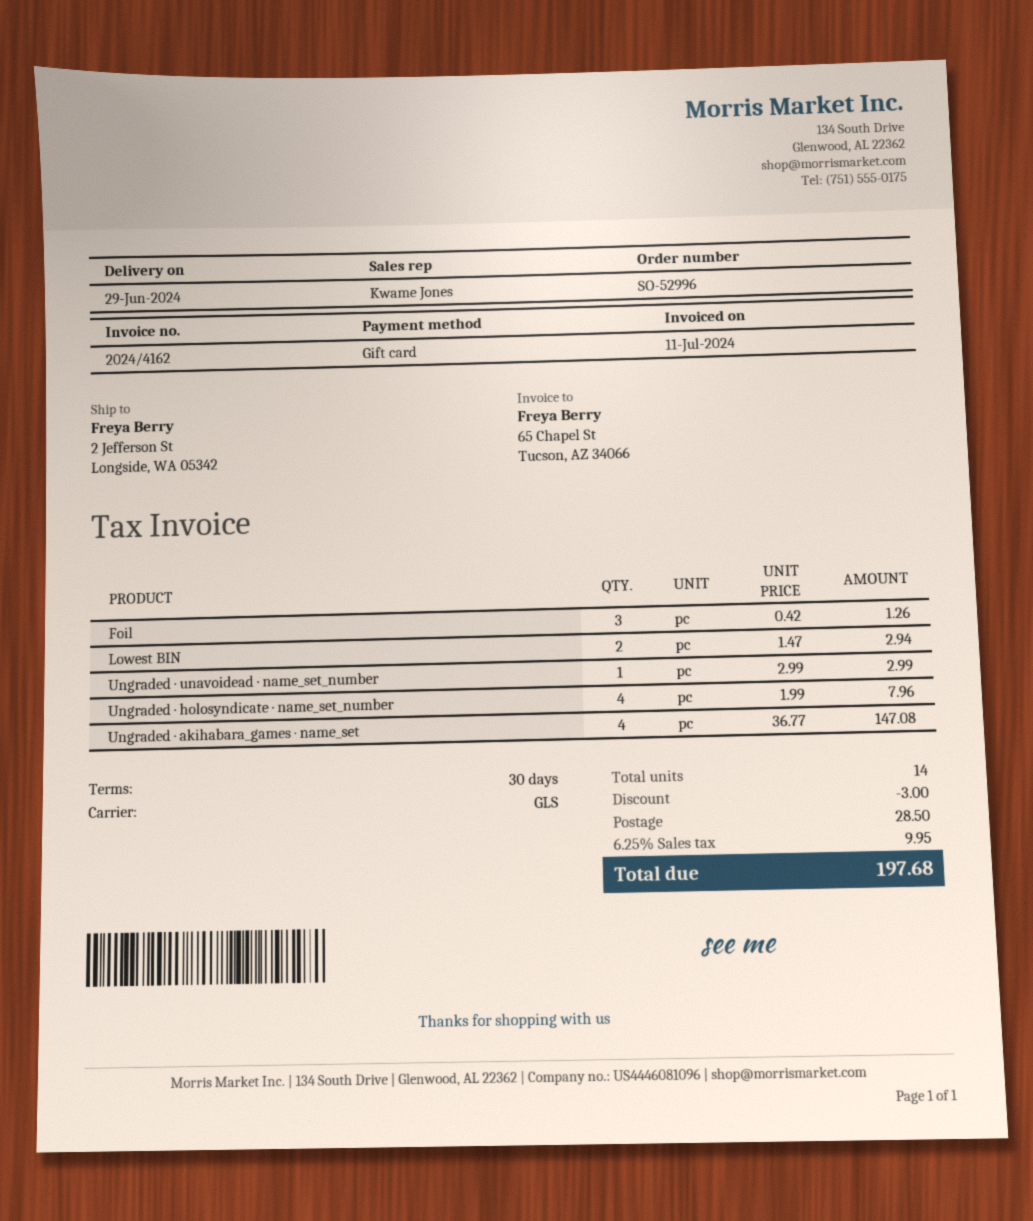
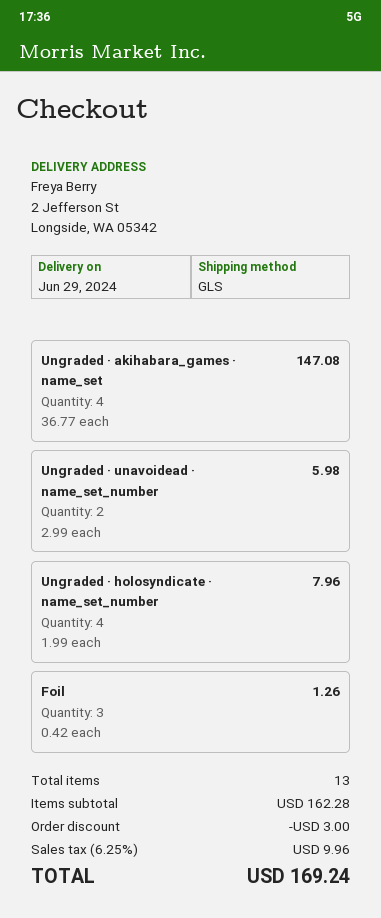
Lowest BIN: 2 x 1.47 = 2.94 -> none
Ungraded · unavoidead · name_set_number: 1 x 2.99 = 2.99 -> 2 x 2.99 = 5.98
total quantity: 14 -> 13
shipping: 28.50 -> none
tax: 6.25% = 9.95 -> 6.25% = 9.96
total: 197.68 -> 169.24

